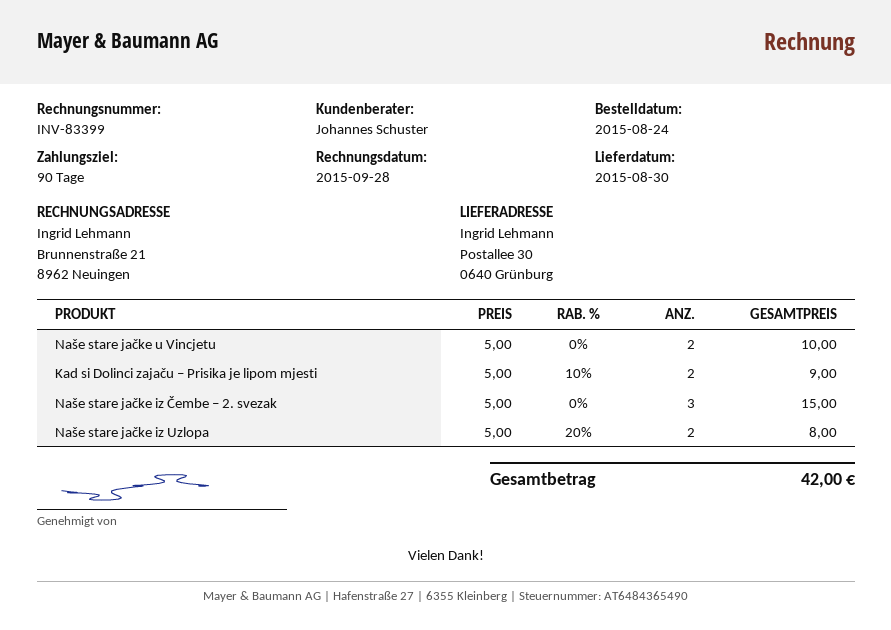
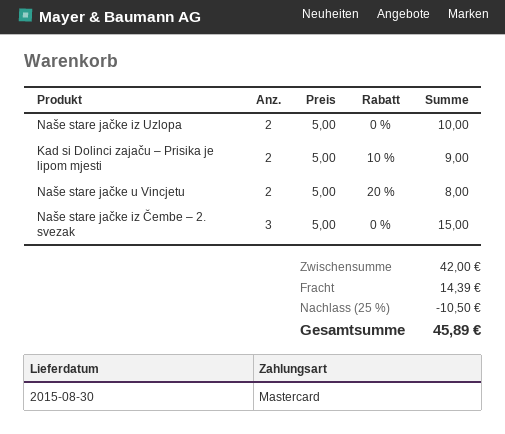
Naše stare jačke u Vincjetu: 2 x 5.00 = 10.00 -> 2 x 5.00 - 20% = 8.00
Naše stare jačke iz Uzlopa: 2 x 5.00 - 20% = 8.00 -> 2 x 5.00 = 10.00
discount: none -> 25% = 10.50
shipping: none -> 14.39
total: 42.00 -> 45.89

